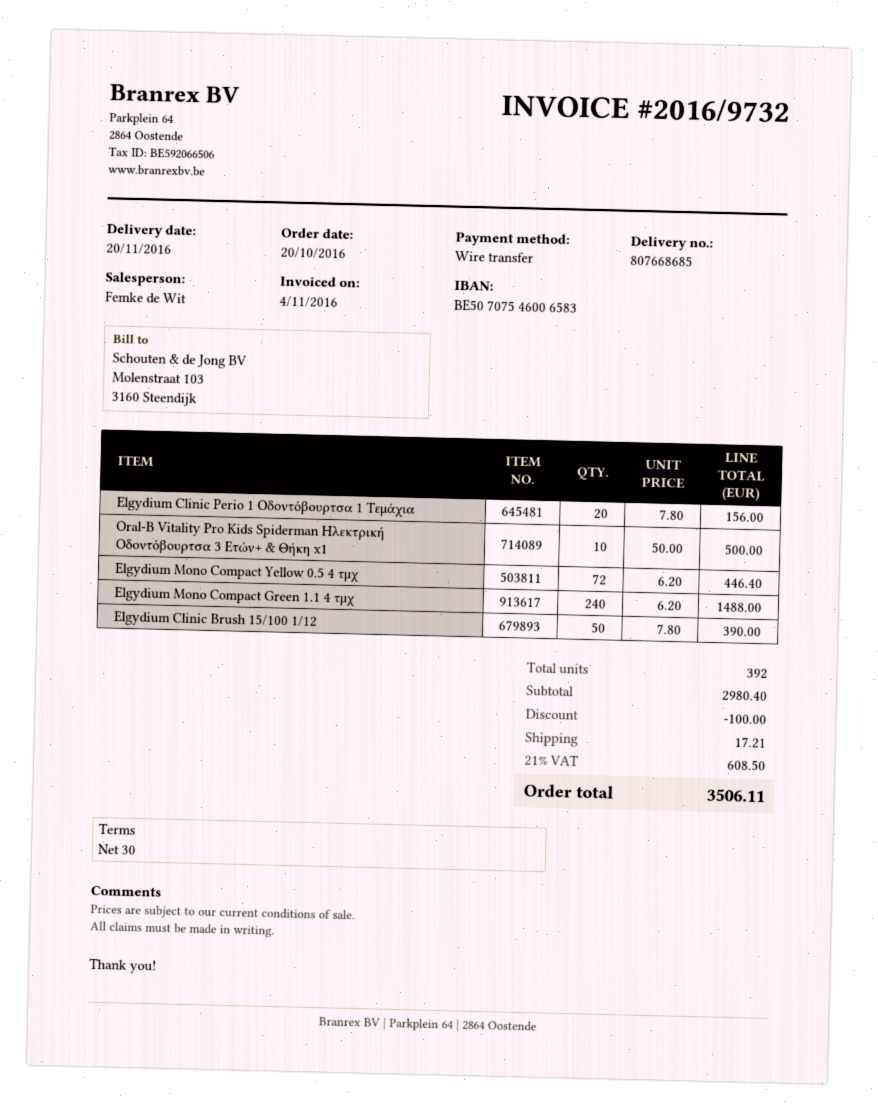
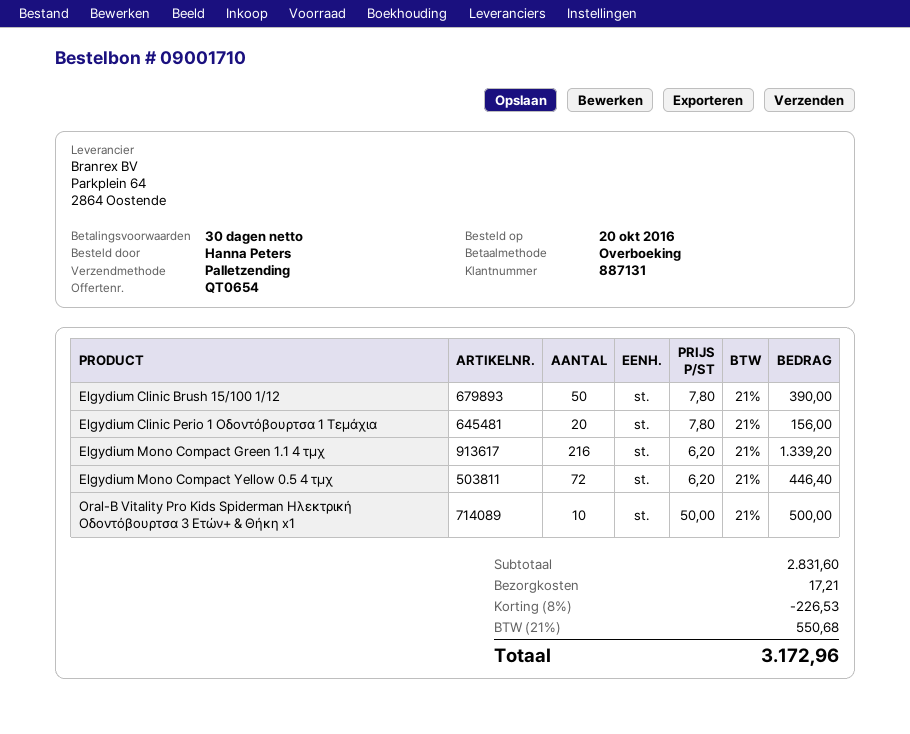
Elgydium Mono Compact Green 1.1 4 τμχ: 240 x 6.20 = 1488.00 -> 216 x 6.20 = 1339.20
subtotal: 2980.40 -> 2831.60
discount: 100.00 -> 226.53
tax: 21% = 608.50 -> 21% = 550.68
total: 3506.11 -> 3172.96

